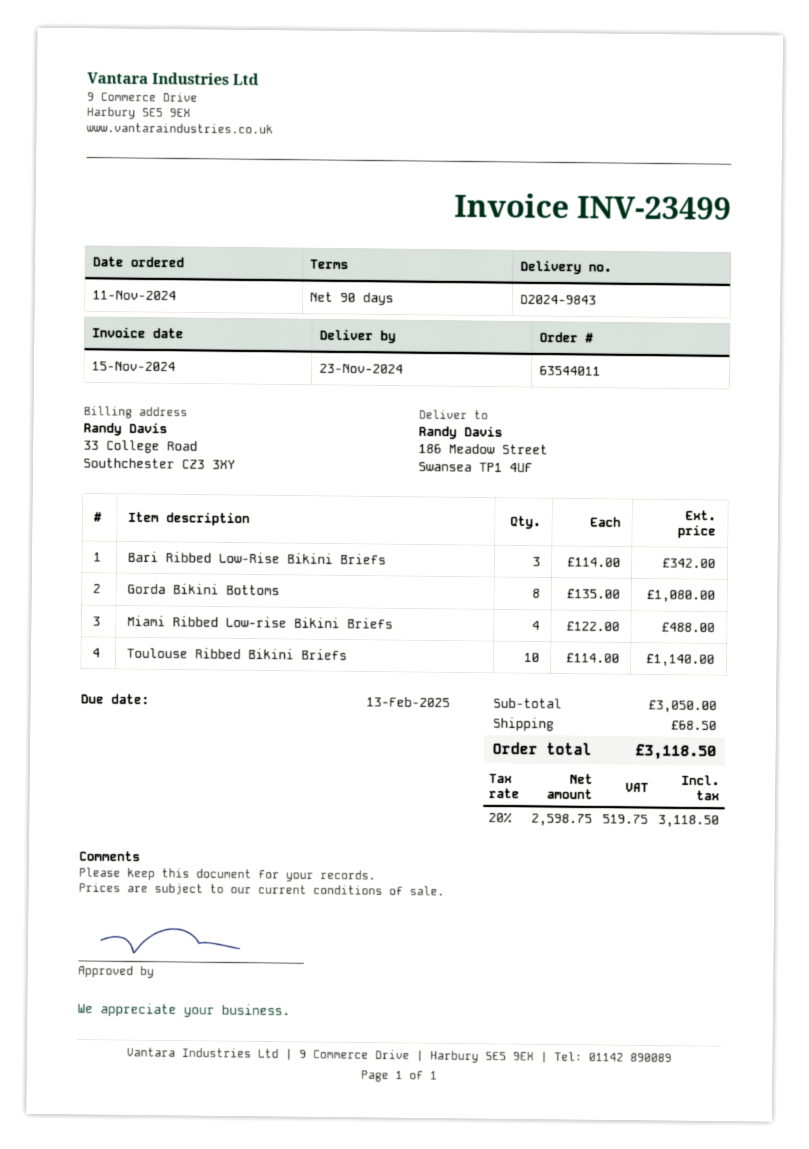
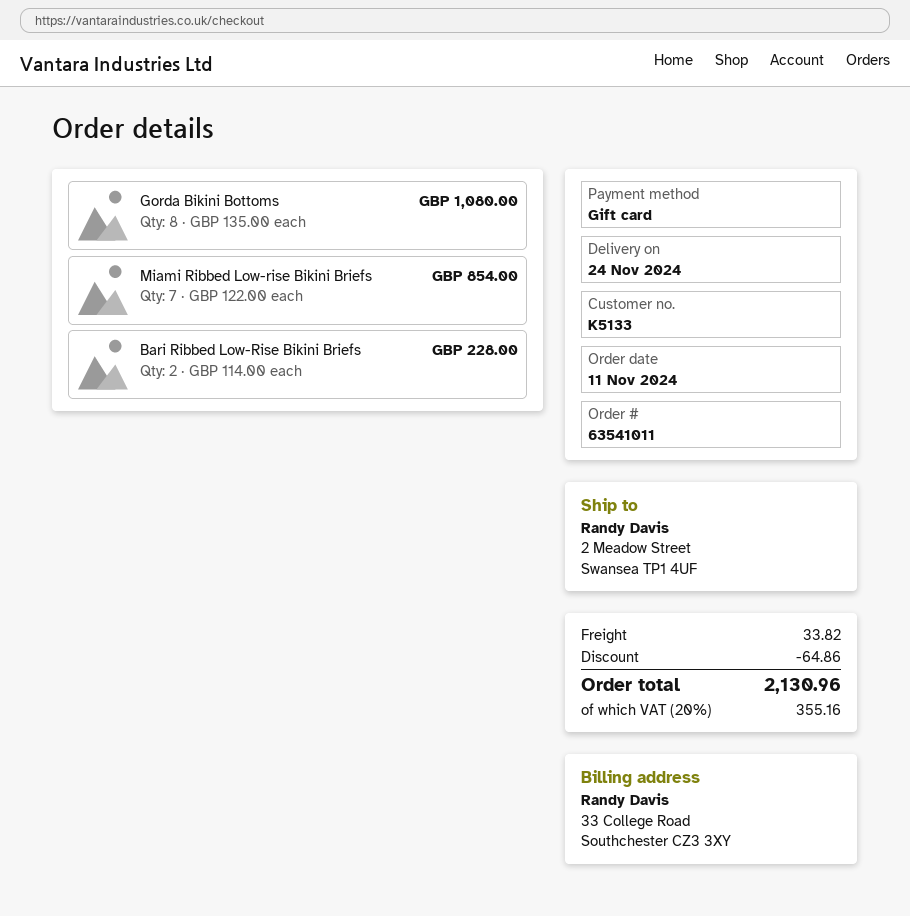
order number: 63544011 -> 63541011
delivery date: 2024-11-23 -> 2024-11-24
ship to: 186 Meadow Street, Swansea TP1 4UF -> 2 Meadow Street, Swansea TP1 4UF
Bari Ribbed Low-Rise Bikini Briefs: 3 x 114.00 = 342.00 -> 2 x 114.00 = 228.00
Miami Ribbed Low-rise Bikini Briefs: 4 x 122.00 = 488.00 -> 7 x 122.00 = 854.00
Toulouse Ribbed Bikini Briefs: 10 x 114.00 = 1140.00 -> none
discount: none -> 64.86
shipping: 68.50 -> 33.82
tax: 20% = 519.75 -> 20% = 355.16
total: 3118.50 -> 2130.96

